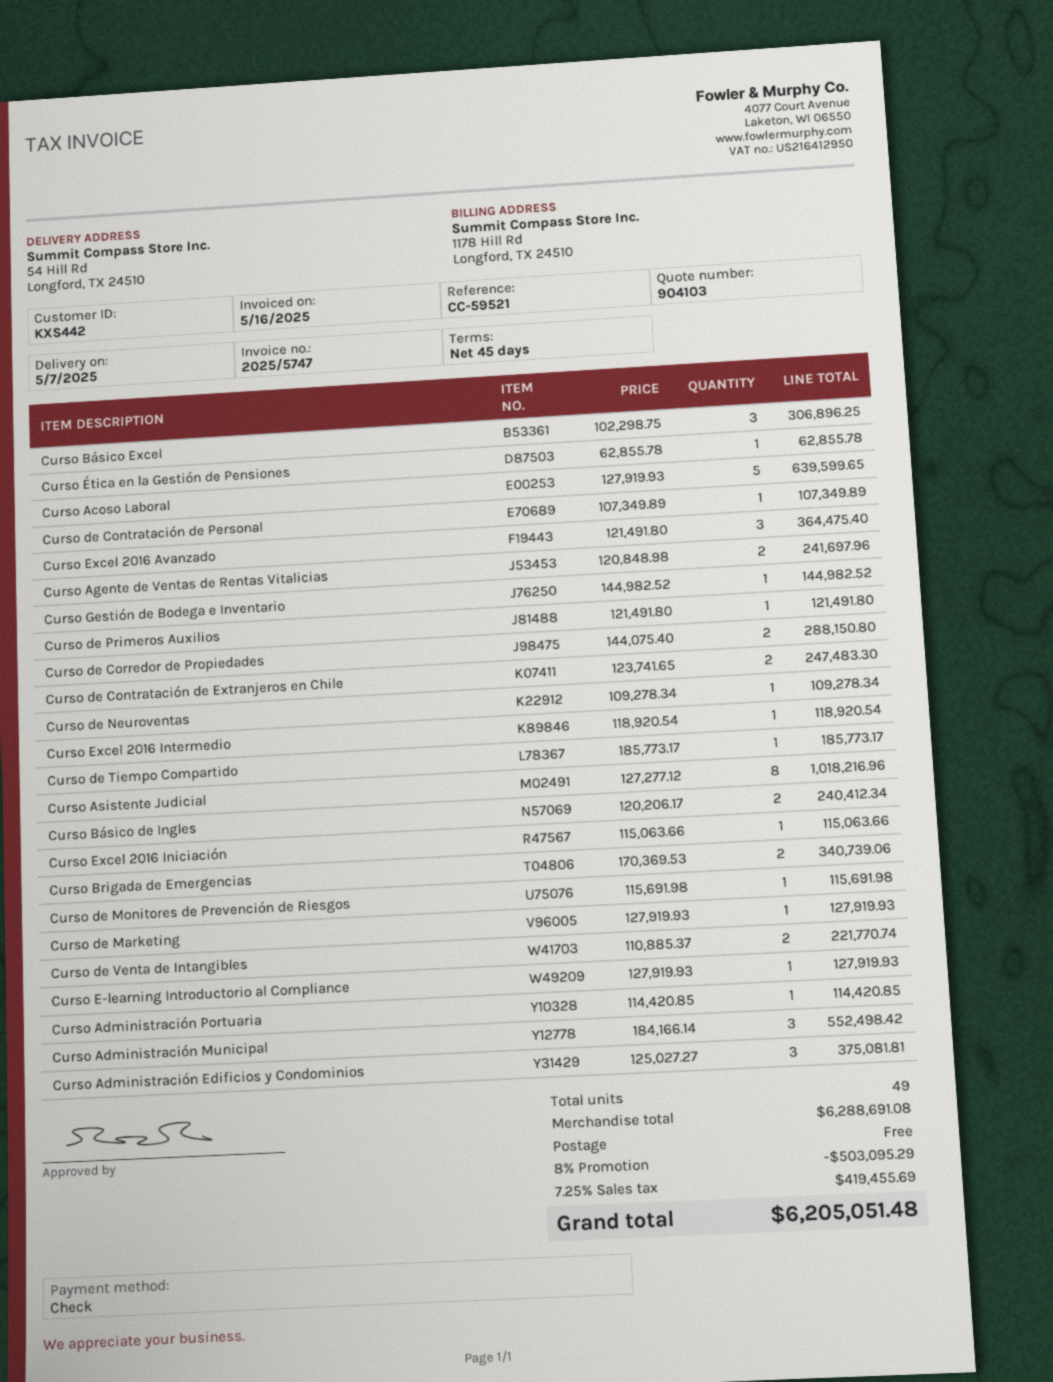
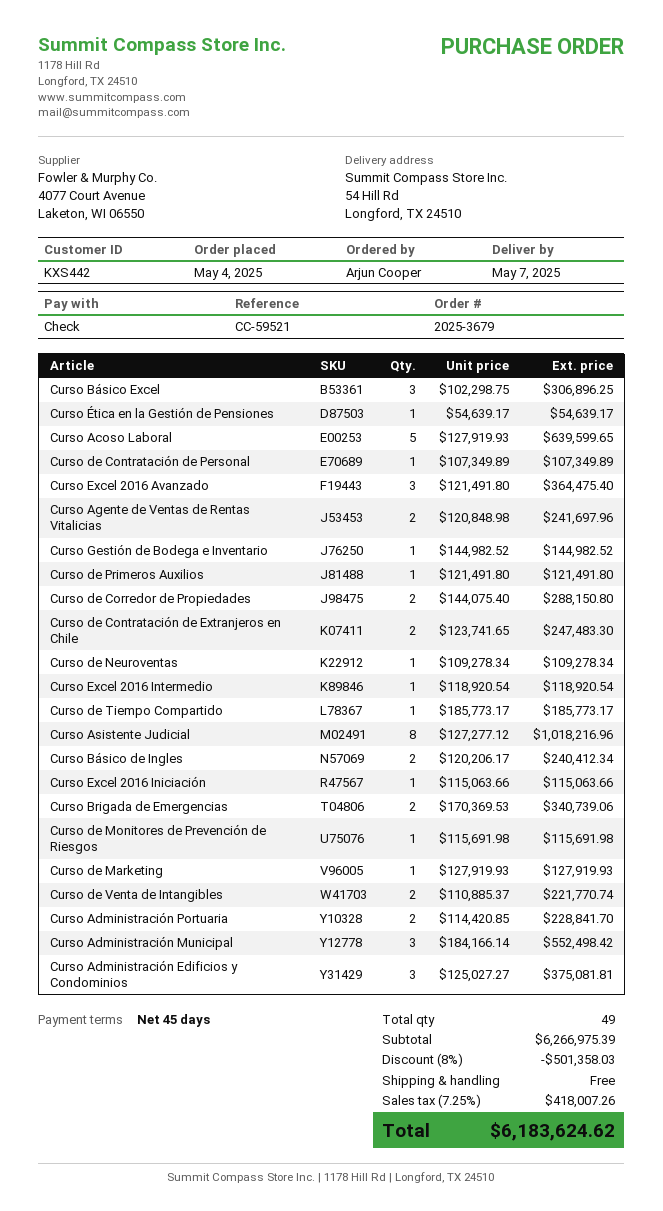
Curso Ética en la Gestión de Pensiones: 1 x 62855.78 = 62855.78 -> 1 x 54639.17 = 54639.17
Curso E-learning Introductorio al Compliance: 1 x 127919.93 = 127919.93 -> none
Curso Administración Portuaria: 1 x 114420.85 = 114420.85 -> 2 x 114420.85 = 228841.70
subtotal: 6288691.08 -> 6266975.39
discount: 8% = 503095.29 -> 8% = 501358.03
tax: 7.25% = 419455.69 -> 7.25% = 418007.26
total: 6205051.48 -> 6183624.62

